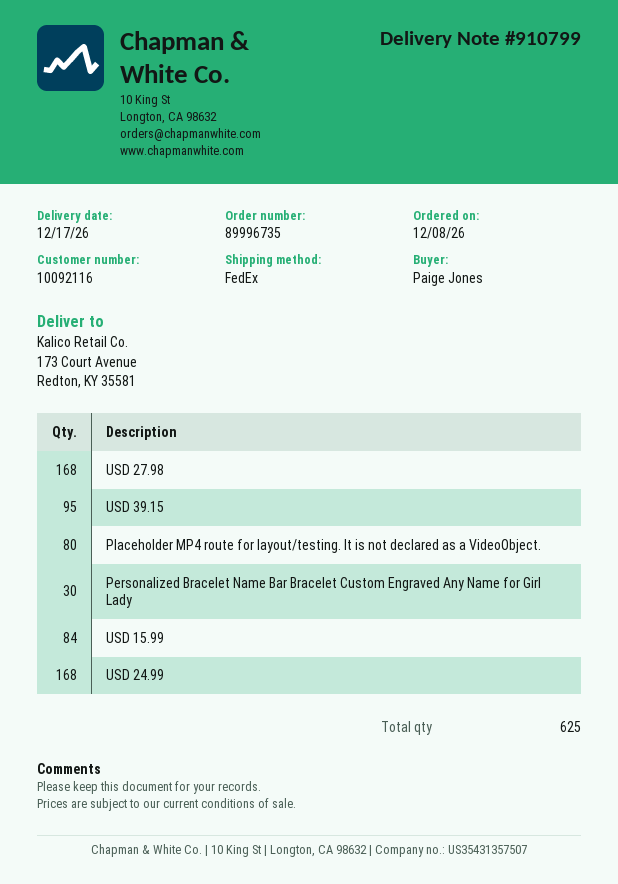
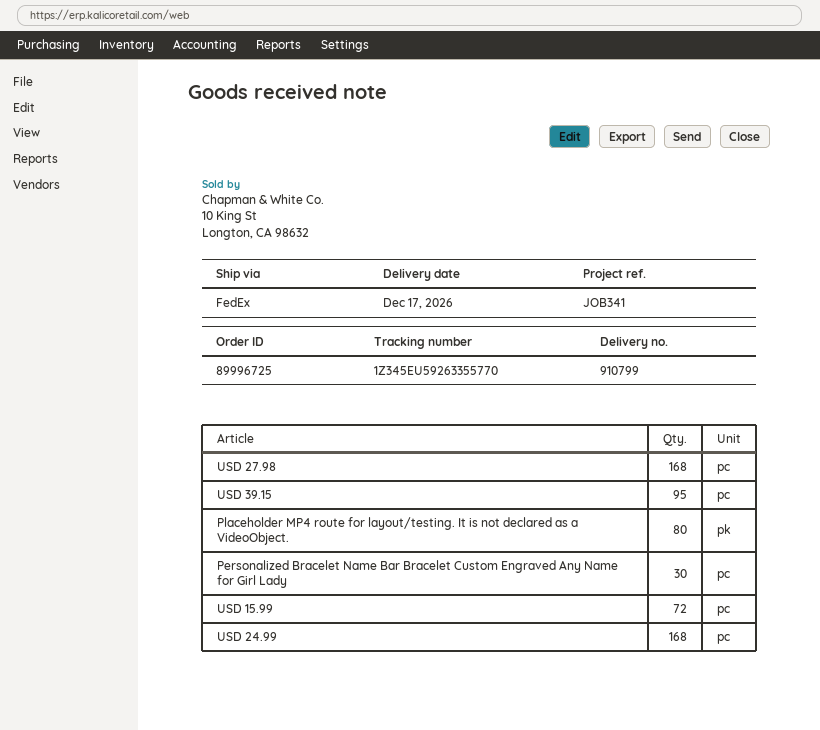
order number: 89996735 -> 89996725
USD 15.99: 84 -> 72

